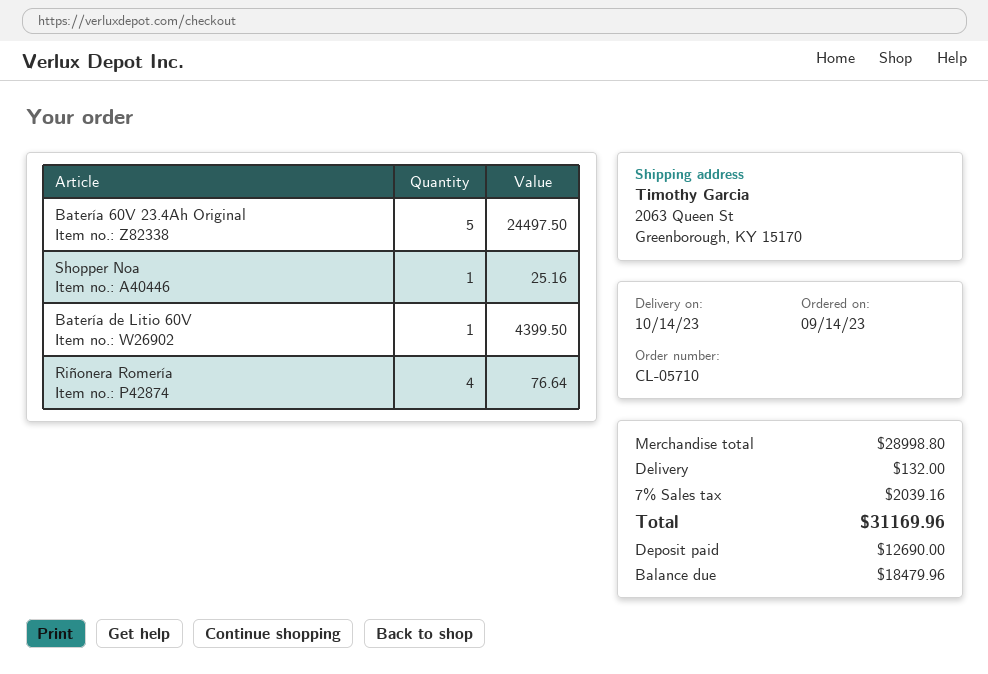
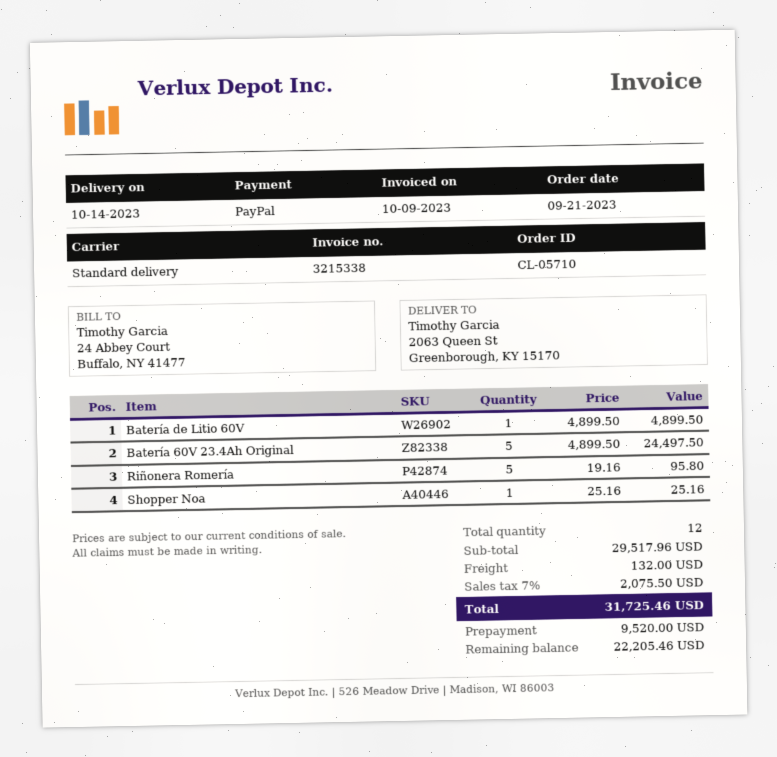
order date: 2023-09-14 -> 2023-09-21
Batería de Litio 60V: 1 for 4399.50 -> 1 for 4899.50
Riñonera Romería: 4 for 76.64 -> 5 for 95.80
subtotal: 28998.80 -> 29517.96
tax: 7% = 2039.16 -> 7% = 2075.50
total: 31169.96 -> 31725.46
deposit: 12690.00 -> 9520.00
balance: 18479.96 -> 22205.46

